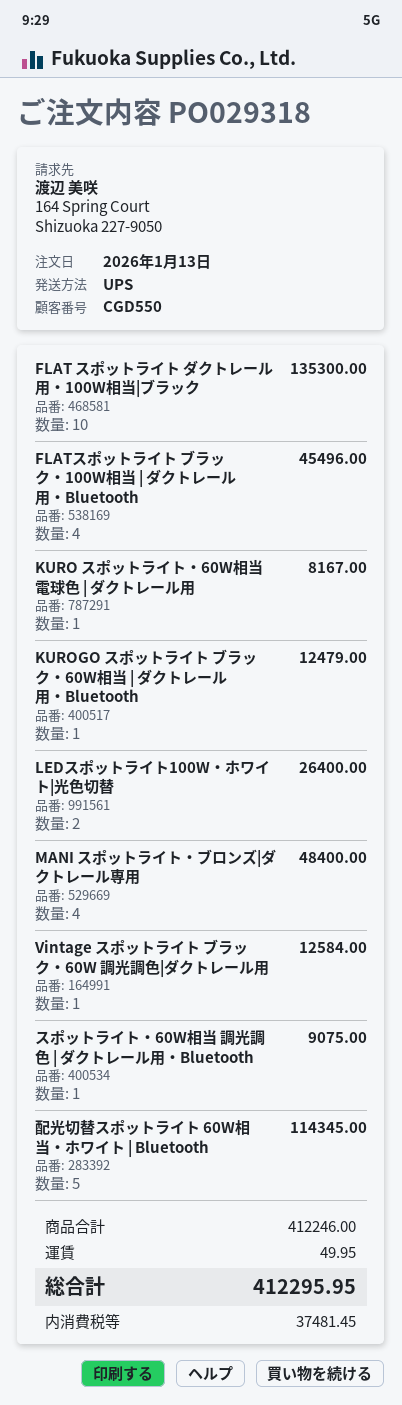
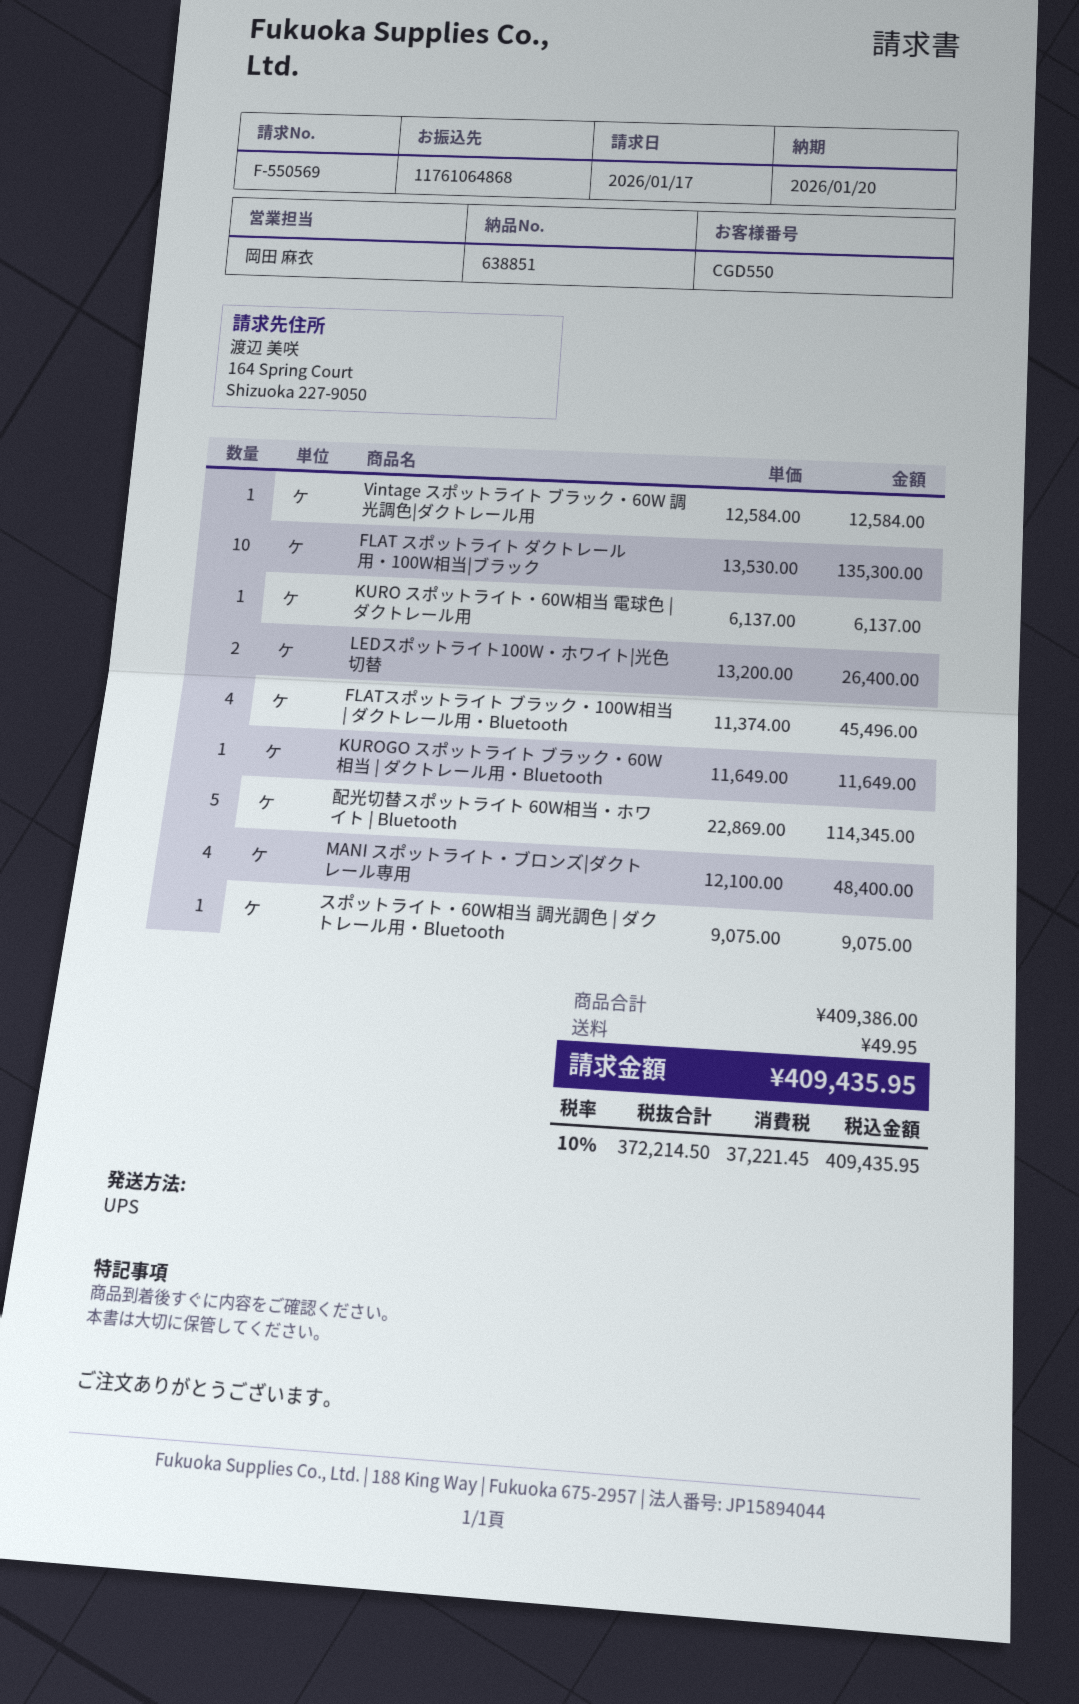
KURO スポットライト・60W相当 電球色 | ダクトレール用: 1 for 8167.00 -> 1 for 6137.00
KUROGO スポットライト ブラック・60W相当 | ダクトレール用・Bluetooth: 1 for 12479.00 -> 1 for 11649.00
subtotal: 412246.00 -> 409386.00
tax: 37481.45 -> 37221.45
total: 412295.95 -> 409435.95

